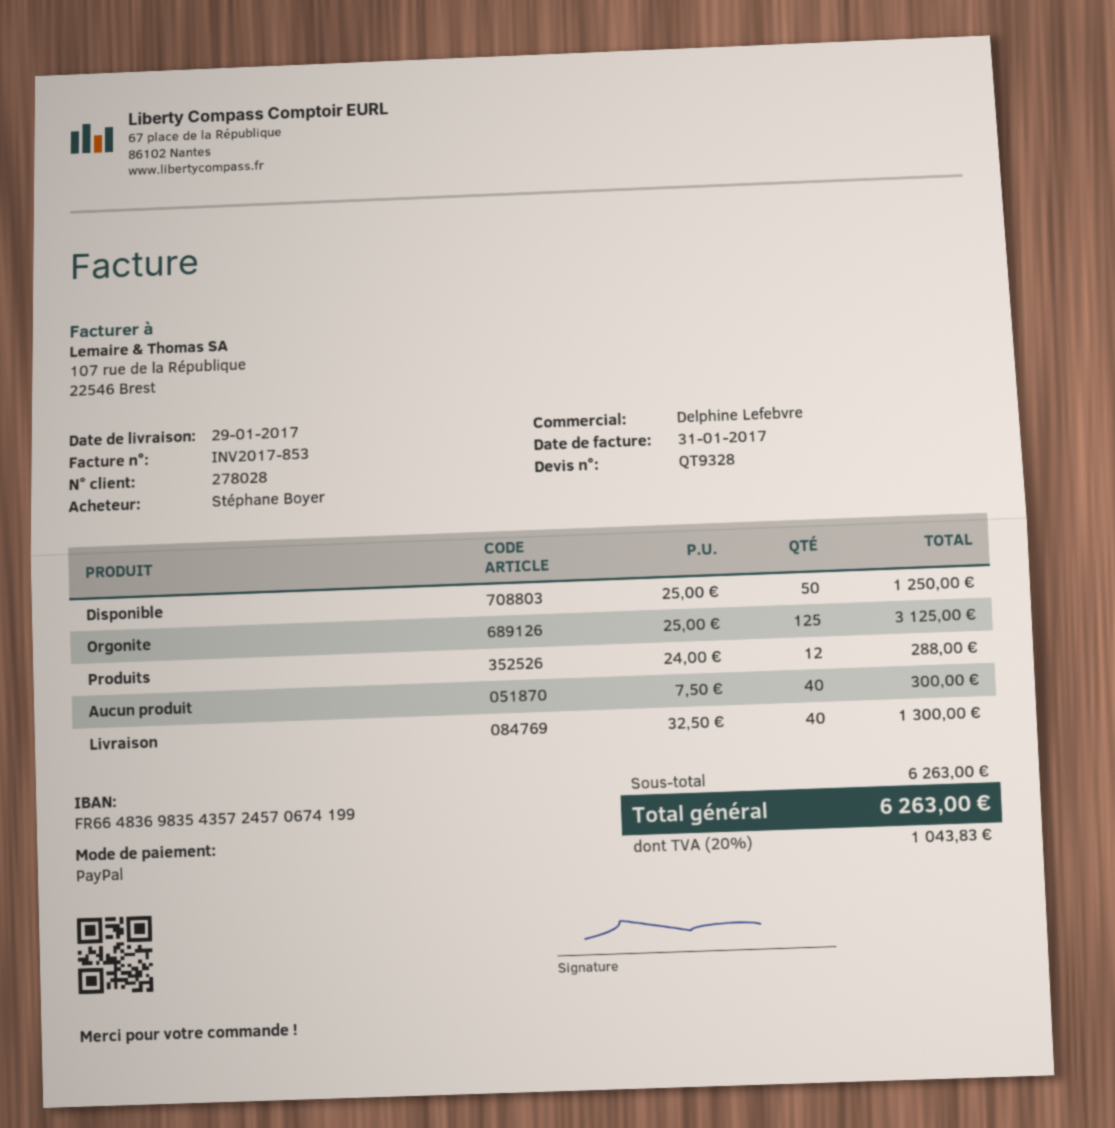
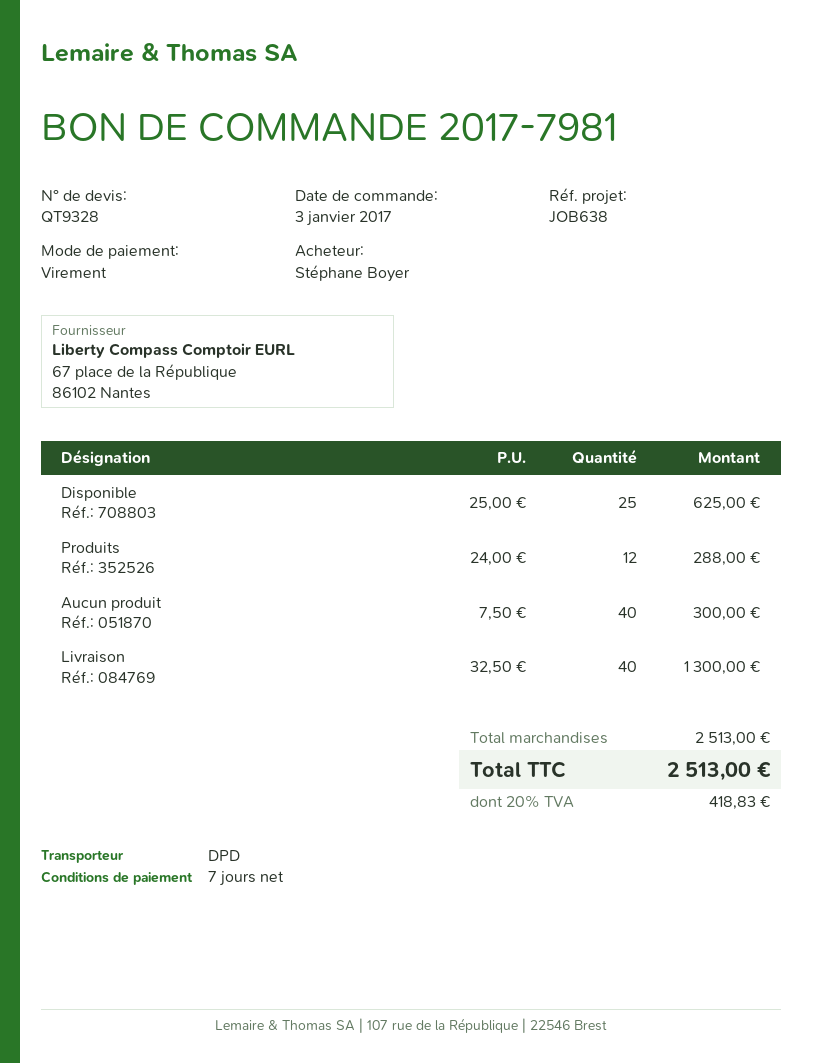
payment method: PayPal -> bank transfer
Disponible: 50 x 25.00 = 1250.00 -> 25 x 25.00 = 625.00
Orgonite: 125 x 25.00 = 3125.00 -> none
subtotal: 6263.00 -> 2513.00
tax: 20% = 1043.83 -> 20% = 418.83
total: 6263.00 -> 2513.00

